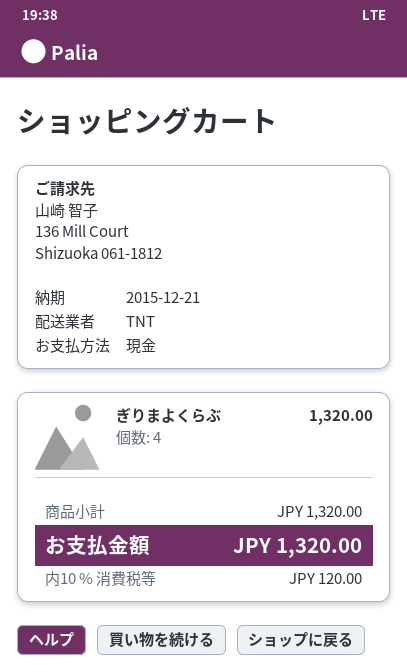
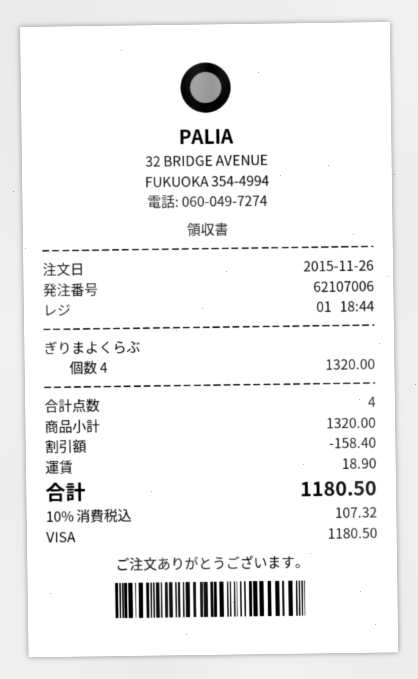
payment method: cash -> Visa
discount: none -> 158.40
shipping: none -> 18.90
tax: 10% = 120.00 -> 10% = 107.32
total: 1320.00 -> 1180.50

